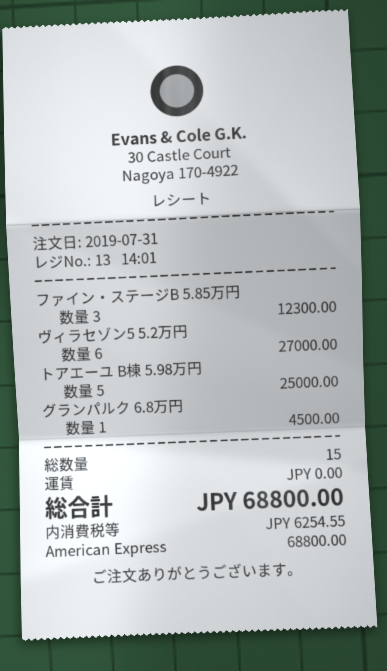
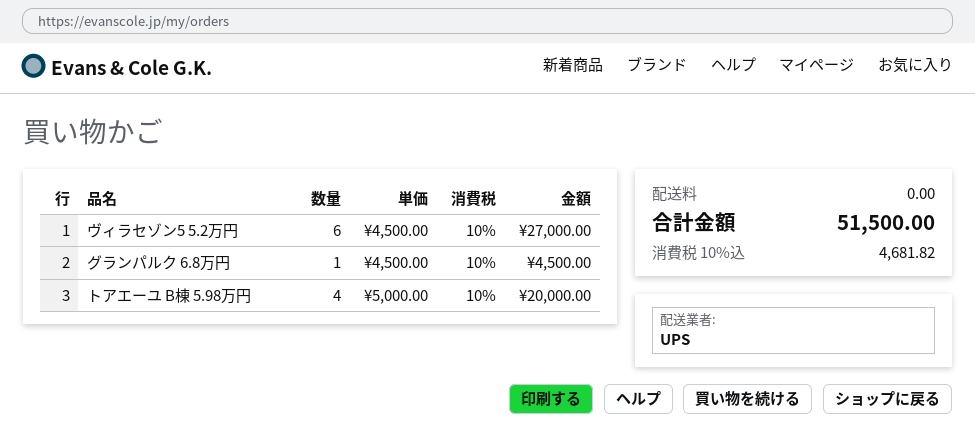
ファイン・ステージB 5.85万円: 3 for 12300.00 -> none
トアエーユ B棟 5.98万円: 5 for 25000.00 -> 4 for 20000.00
tax: 6254.55 -> 4681.82
total: 68800.00 -> 51500.00

